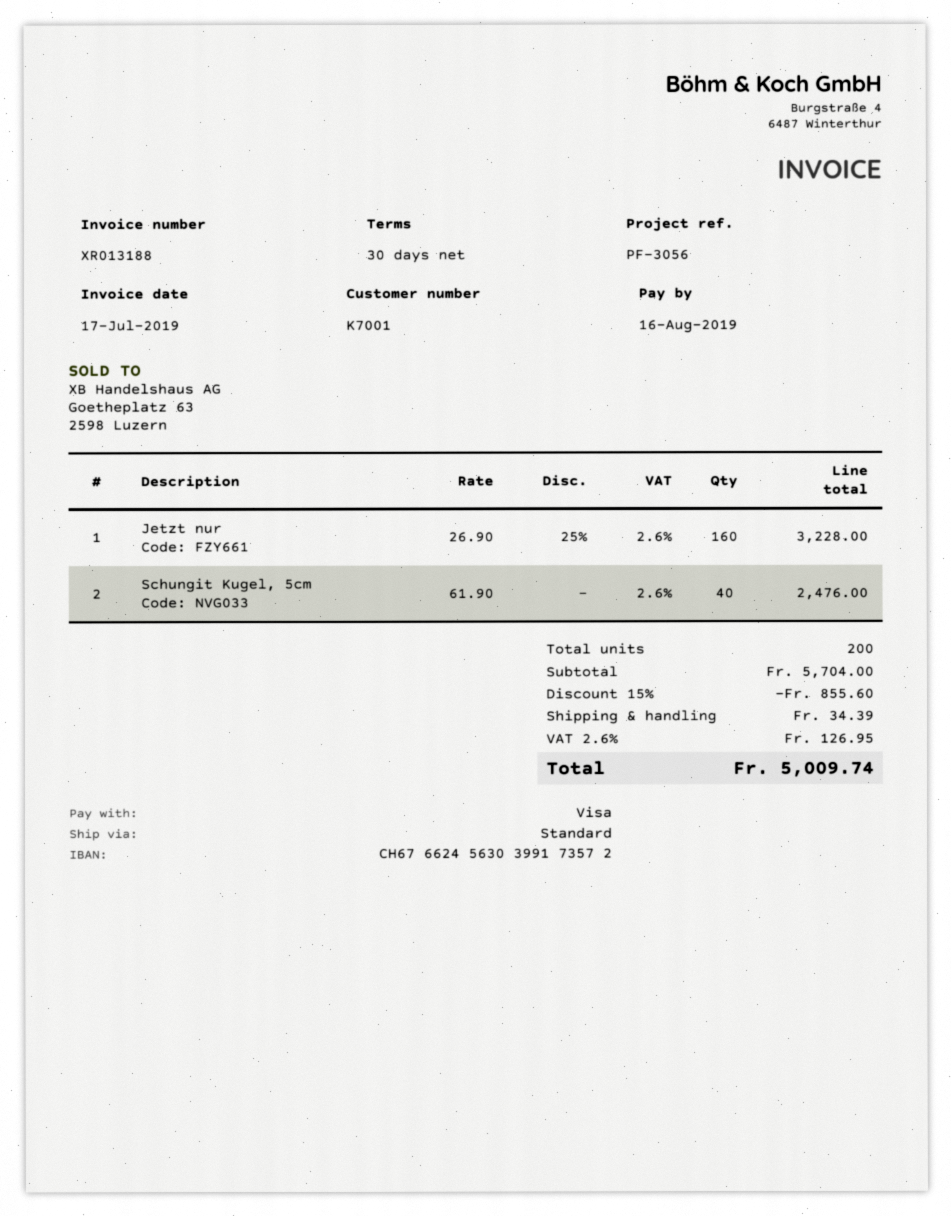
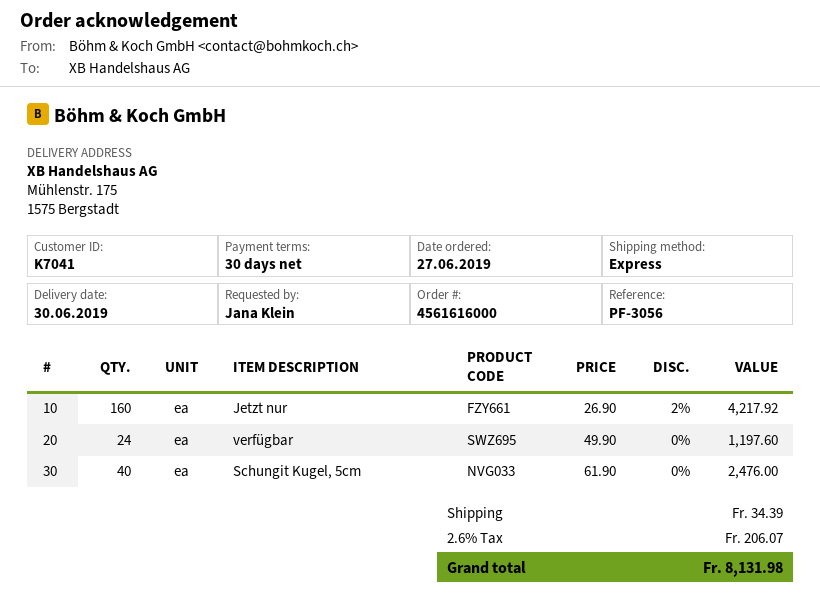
customer number: K7001 -> K7041
shipping method: standard -> express
Jetzt nur: 160 x 26.90 - 25% = 3228.00 -> 160 x 26.90 - 2% = 4217.92
verfügbar: none -> 24 x 49.90 = 1197.60
discount: 15% = 855.60 -> none
tax: 2.6% = 126.95 -> 2.6% = 206.07
total: 5009.74 -> 8131.98

